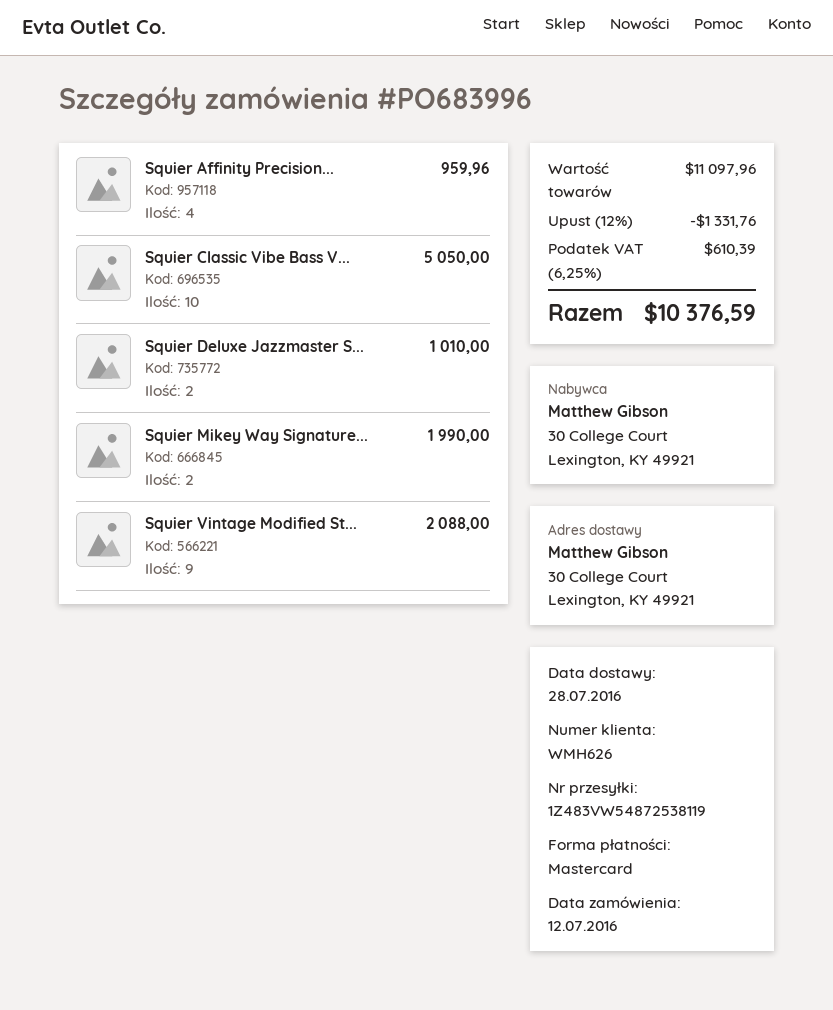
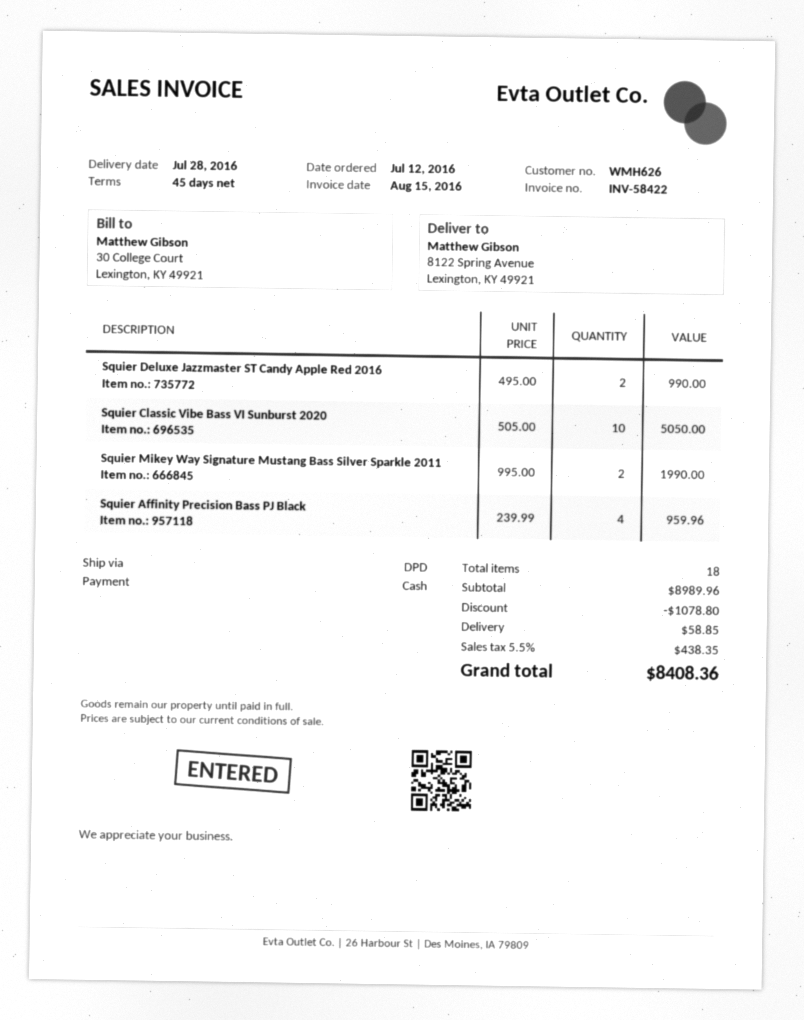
payment method: Mastercard -> cash
ship to: 30 College Court, Lexington, KY 49921 -> 8122 Spring Avenue, Lexington, KY 49921
Squier Deluxe Jazzmaster S...: 2 for 1010.00 -> 2 for 990.00
Squier Vintage Modified St...: 9 for 2088.00 -> none
subtotal: 11097.96 -> 8989.96
discount: 1331.76 -> 1078.80
shipping: none -> 58.85
tax: 6.25% = 610.39 -> 5.5% = 438.35
total: 10376.59 -> 8408.36

